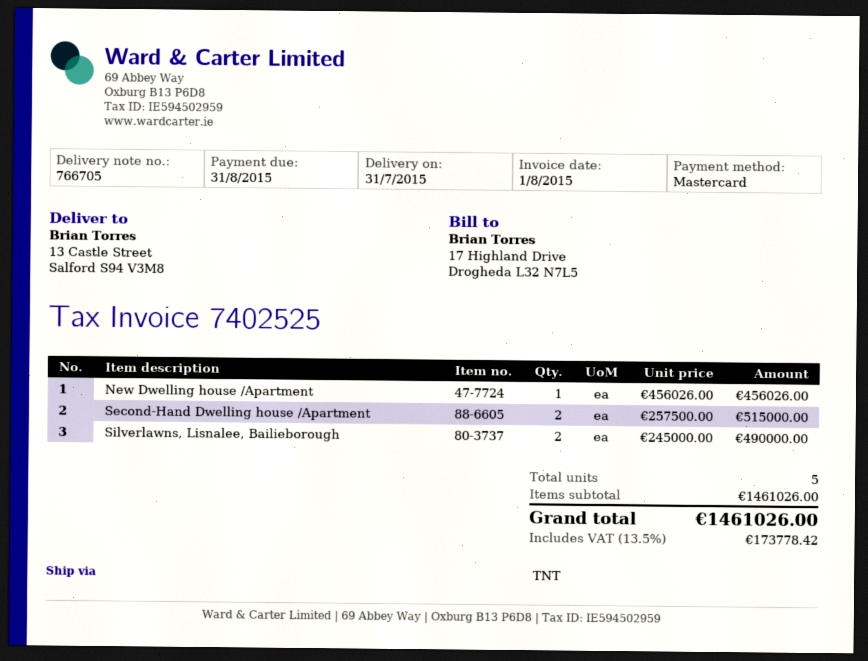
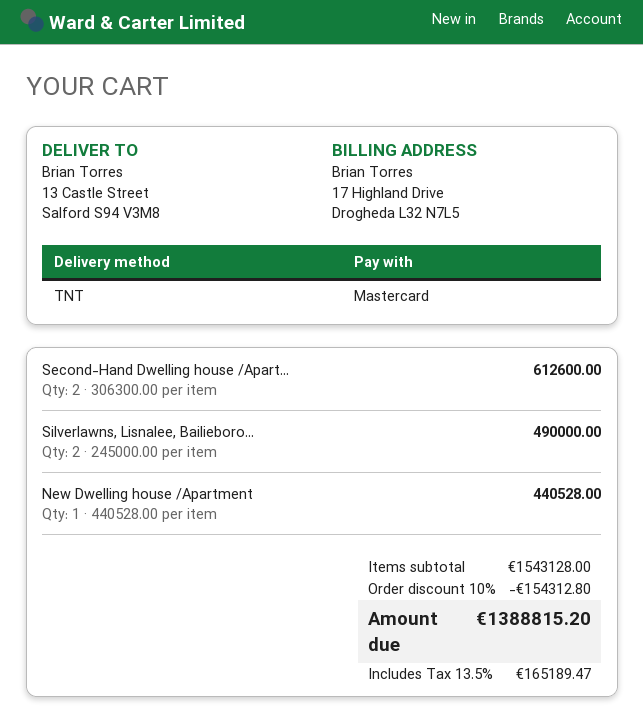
New Dwelling house /Apartment: 1 x 456026.00 = 456026.00 -> 1 x 440528.00 = 440528.00
Second-Hand Dwelling house /Apartment: 2 x 257500.00 = 515000.00 -> 2 x 306300.00 = 612600.00
subtotal: 1461026.00 -> 1543128.00
discount: none -> 10% = 154312.80
tax: 13.5% = 173778.42 -> 13.5% = 165189.47
total: 1461026.00 -> 1388815.20

